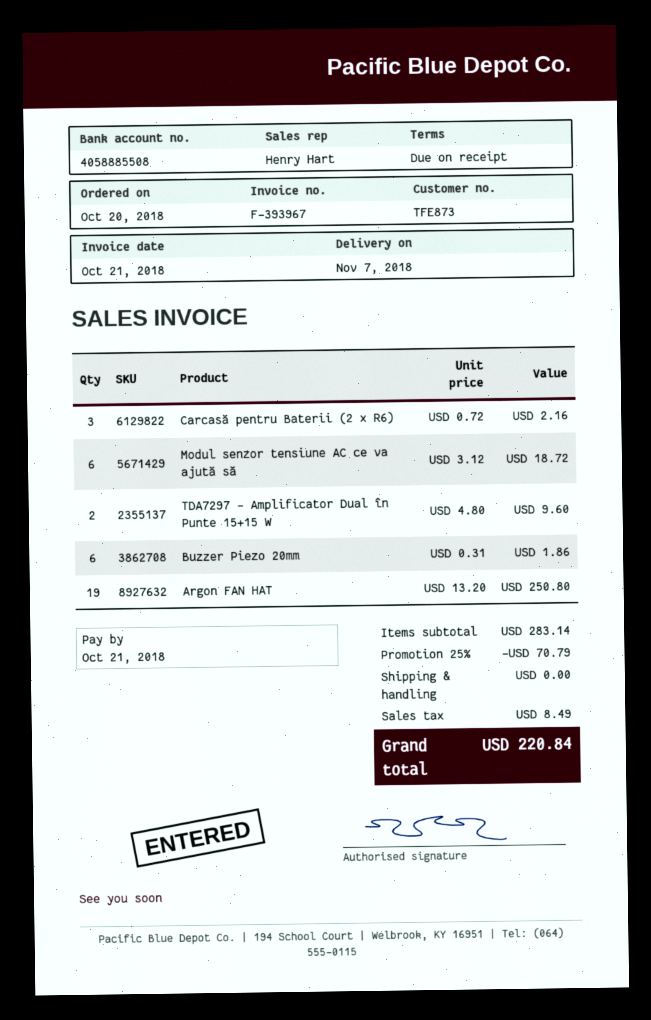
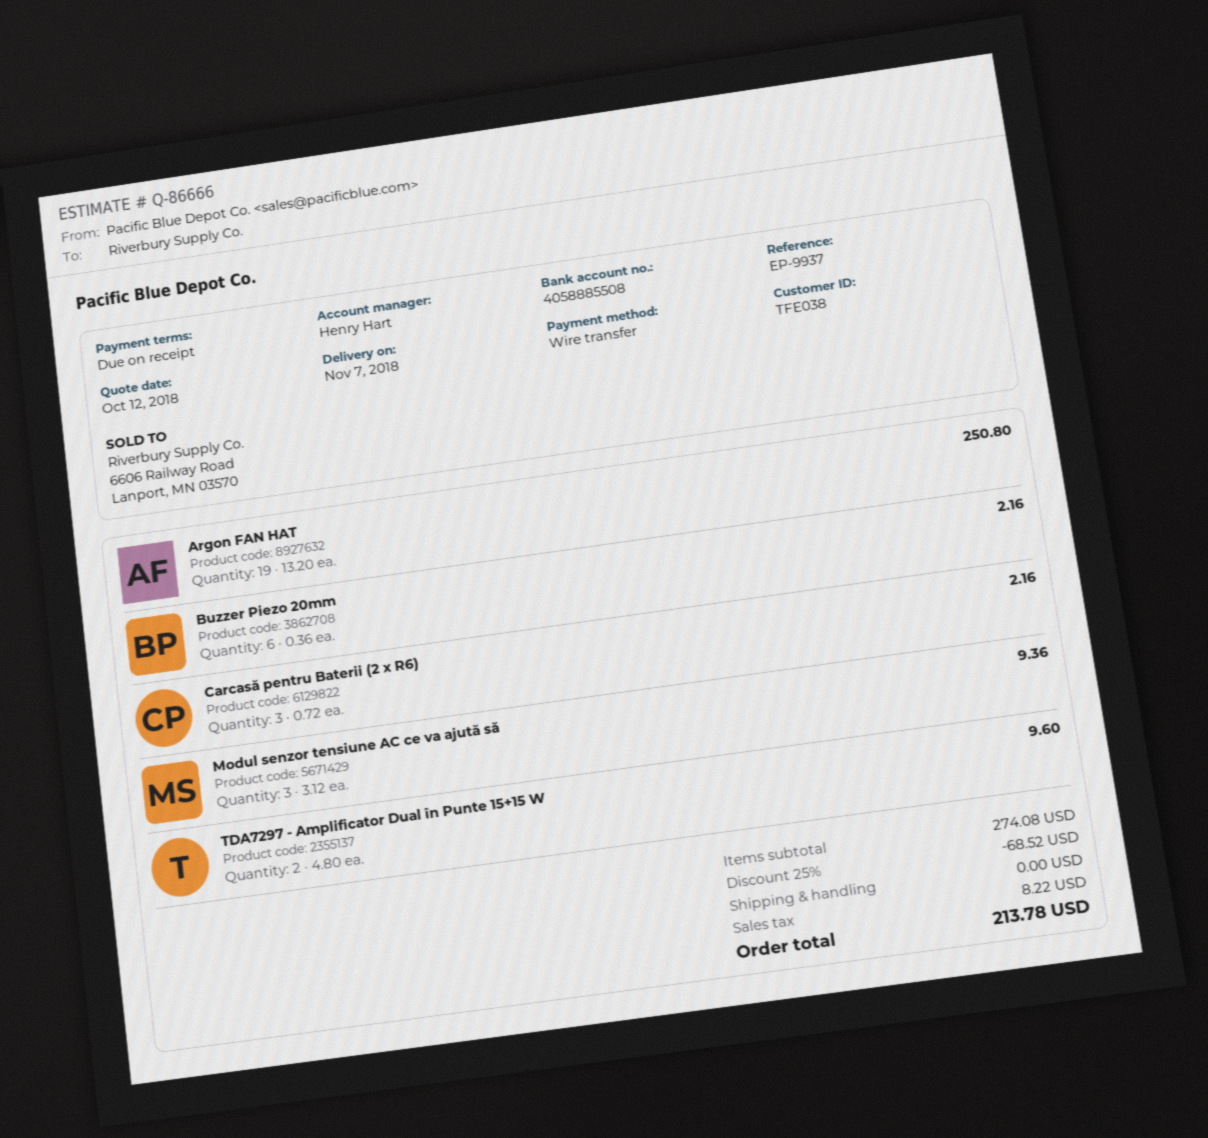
customer number: TFE873 -> TFE038
Modul senzor tensiune AC ce va ajută să: 6 x 3.12 = 18.72 -> 3 x 3.12 = 9.36
Buzzer Piezo 20mm: 6 x 0.31 = 1.86 -> 6 x 0.36 = 2.16
subtotal: 283.14 -> 274.08
discount: 25% = 70.79 -> 25% = 68.52
tax: 8.49 -> 8.22
total: 220.84 -> 213.78

